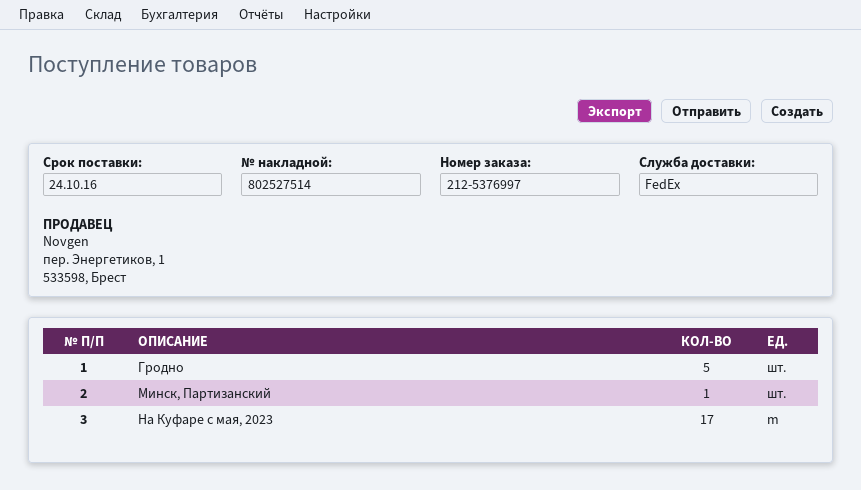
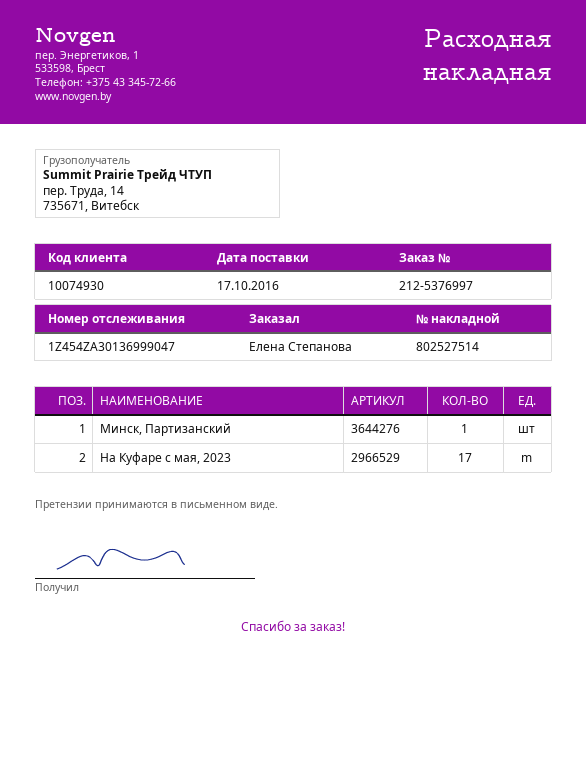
delivery date: 2016-10-24 -> 2016-10-17
Гродно: 5 -> none

